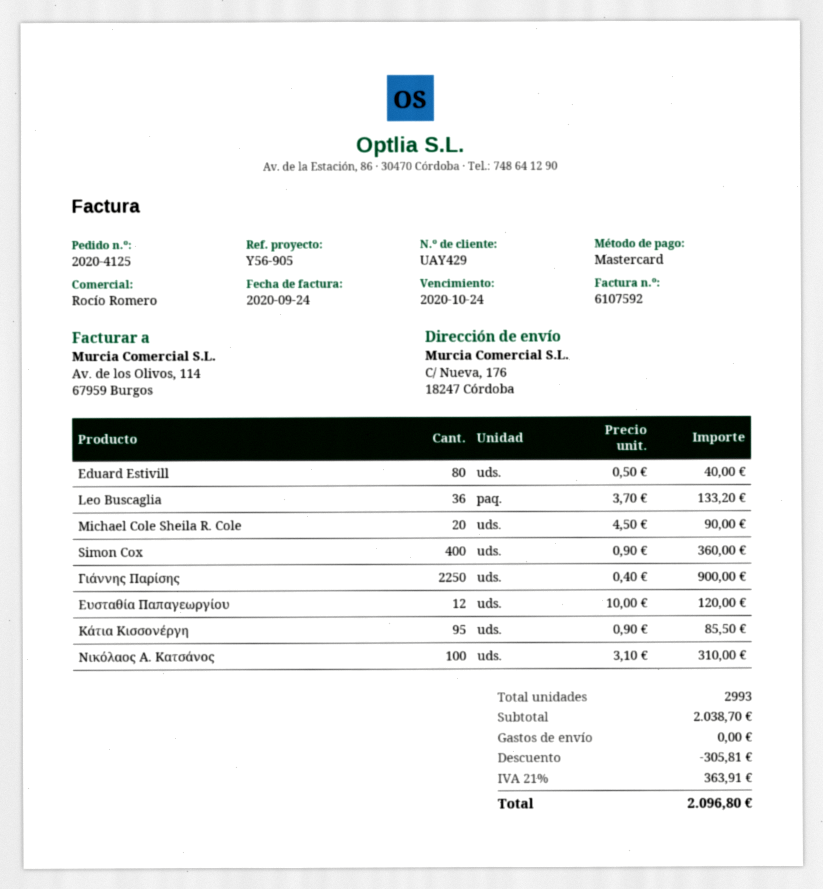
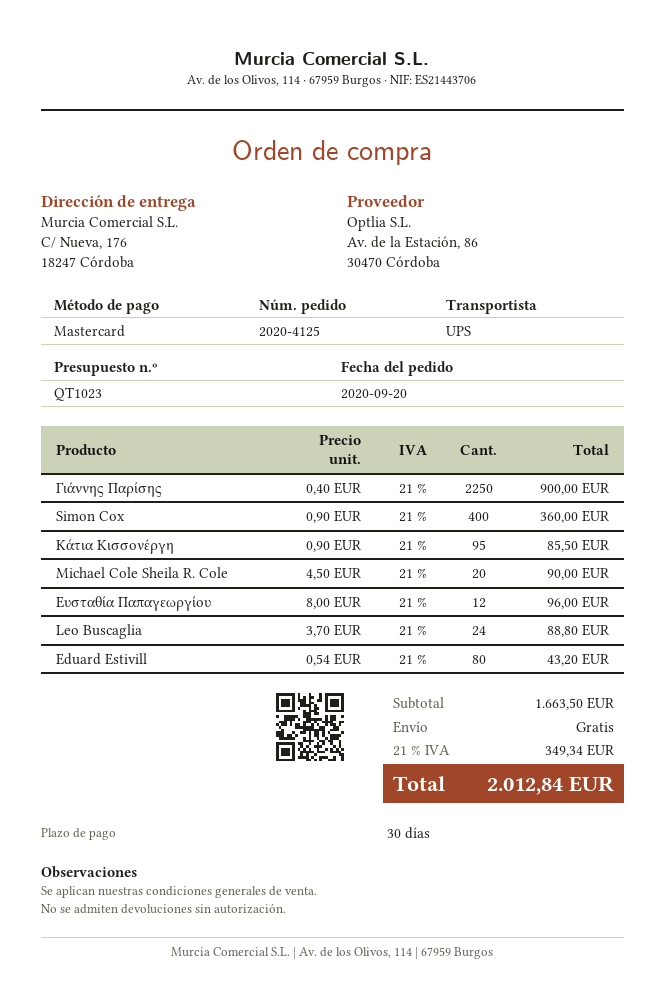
Eduard Estivill: 80 x 0.50 = 40.00 -> 80 x 0.54 = 43.20
Leo Buscaglia: 36 x 3.70 = 133.20 -> 24 x 3.70 = 88.80
Ευσταθία Παπαγεωργίου: 12 x 10.00 = 120.00 -> 12 x 8.00 = 96.00
Νικόλαος Α. Κατσάνος: 100 x 3.10 = 310.00 -> none
subtotal: 2038.70 -> 1663.50
discount: 305.81 -> none
tax: 21% = 363.91 -> 21% = 349.34
total: 2096.80 -> 2012.84

